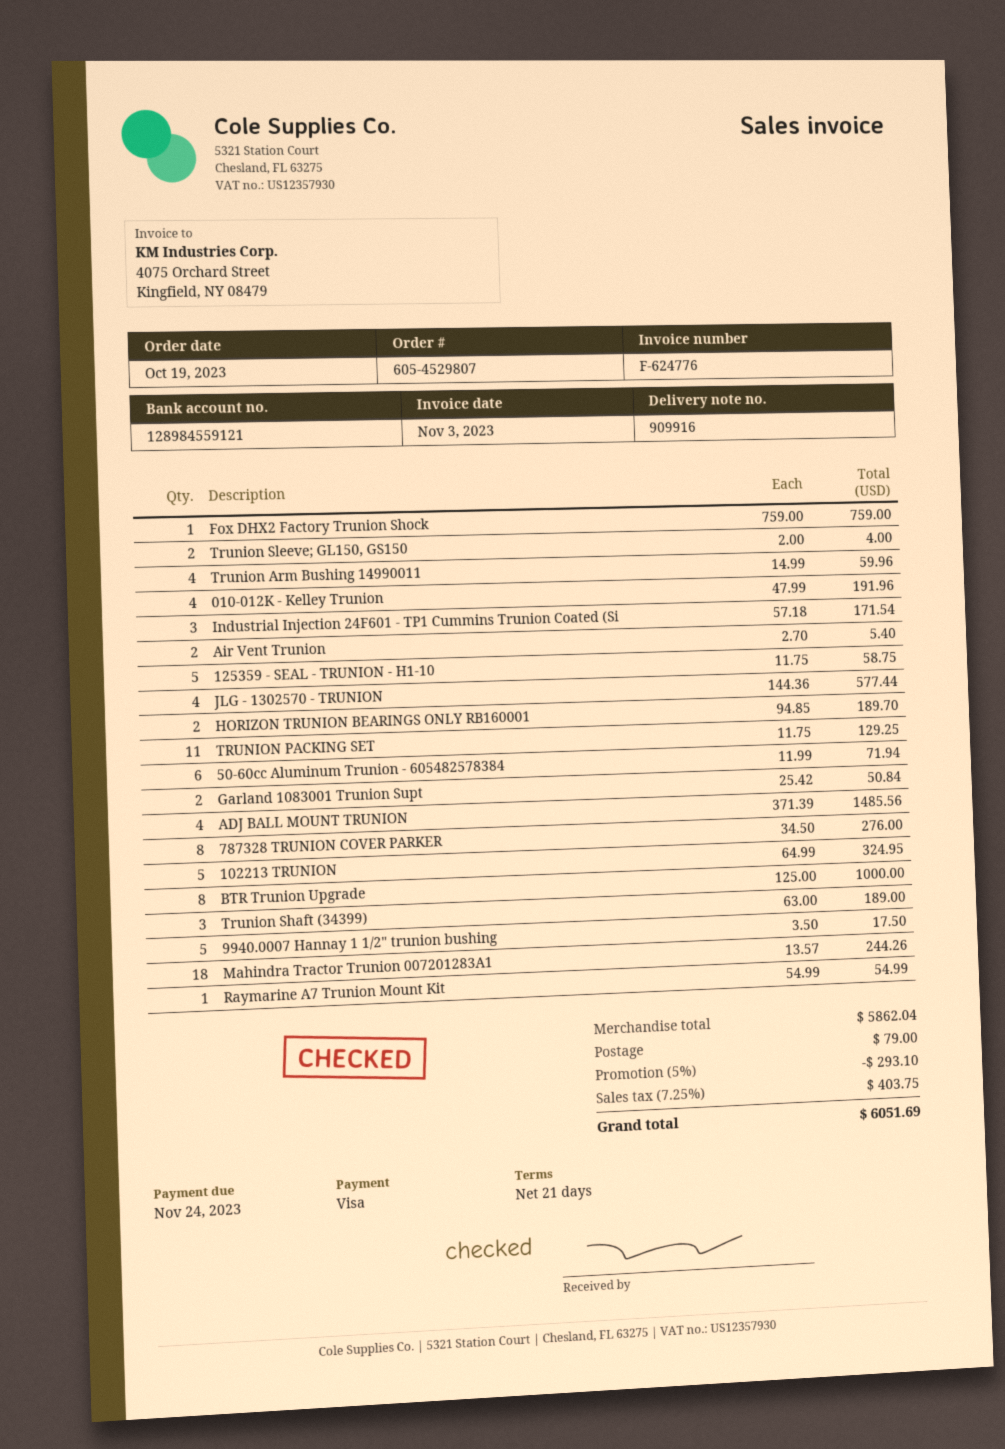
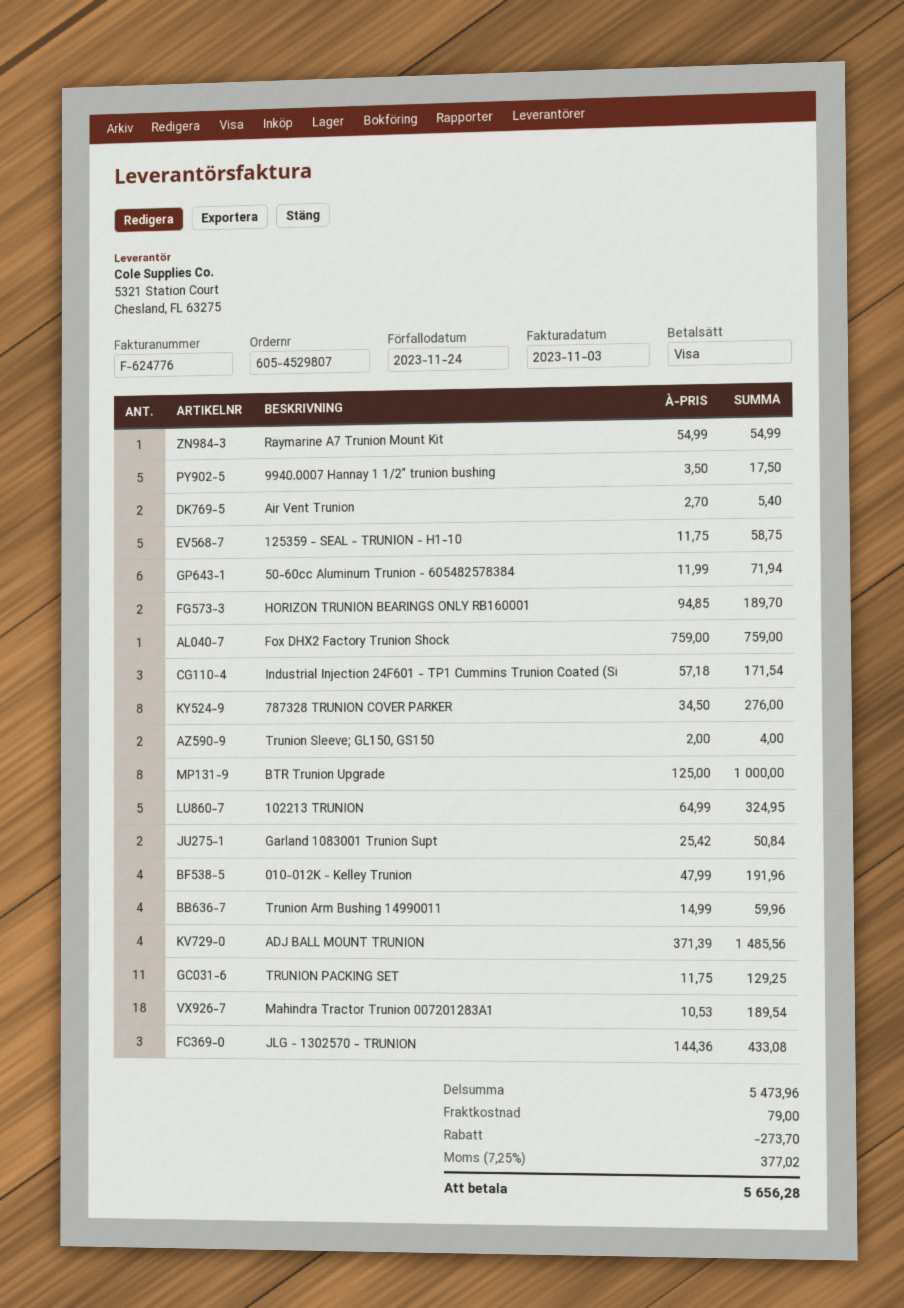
JLG - 1302570 - TRUNION: 4 x 144.36 = 577.44 -> 3 x 144.36 = 433.08
Trunion Shaft (34399): 3 x 63.00 = 189.00 -> none
Mahindra Tractor Trunion 007201283A1: 18 x 13.57 = 244.26 -> 18 x 10.53 = 189.54
subtotal: 5862.04 -> 5473.96
discount: 293.10 -> 273.70
tax: 7.25% = 403.75 -> 7.25% = 377.02
total: 6051.69 -> 5656.28

